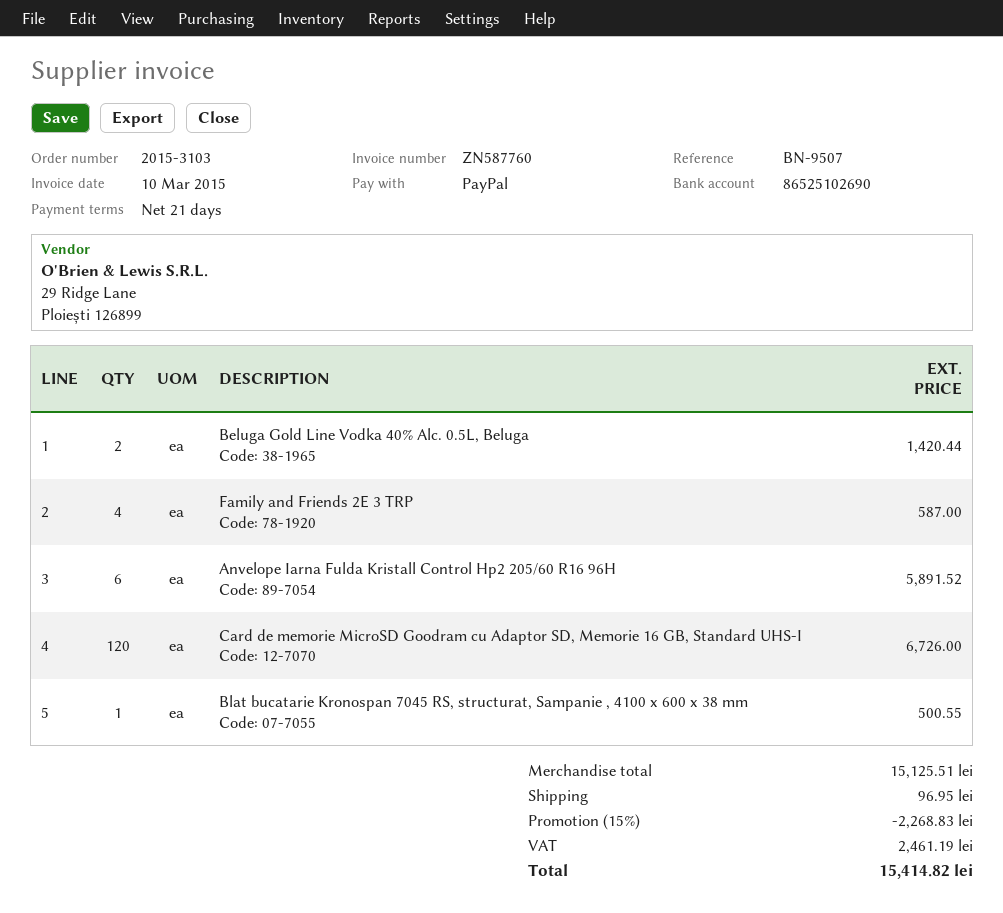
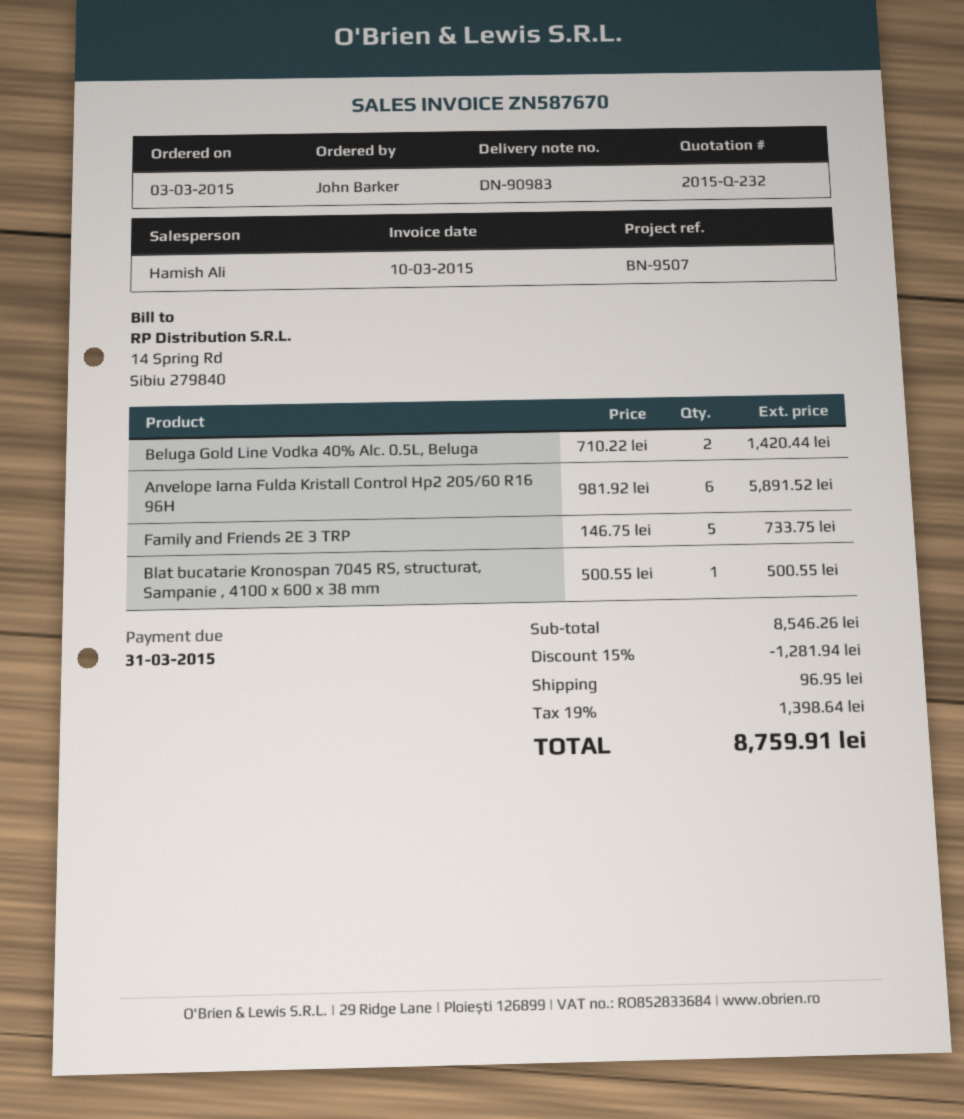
invoice number: ZN587760 -> ZN587670
Family and Friends 2E 3 TRP: 4 for 587.00 -> 5 for 733.75
Card de memorie MicroSD Goodram cu Adaptor SD, Memorie 16 GB, Standard UHS-I: 120 for 6726.00 -> none
subtotal: 15125.51 -> 8546.26
discount: 15% = 2268.83 -> 15% = 1281.94
tax: 2461.19 -> 1398.64
total: 15414.82 -> 8759.91

